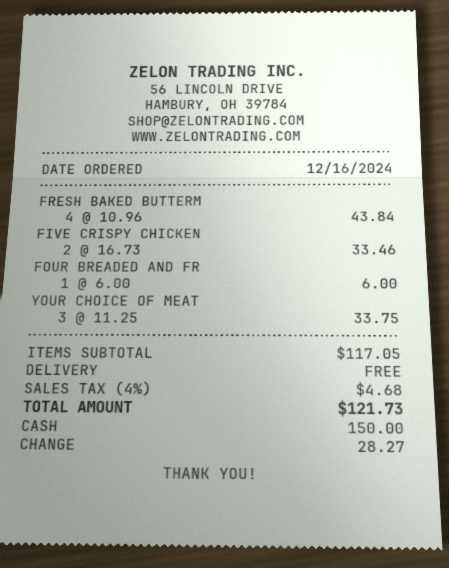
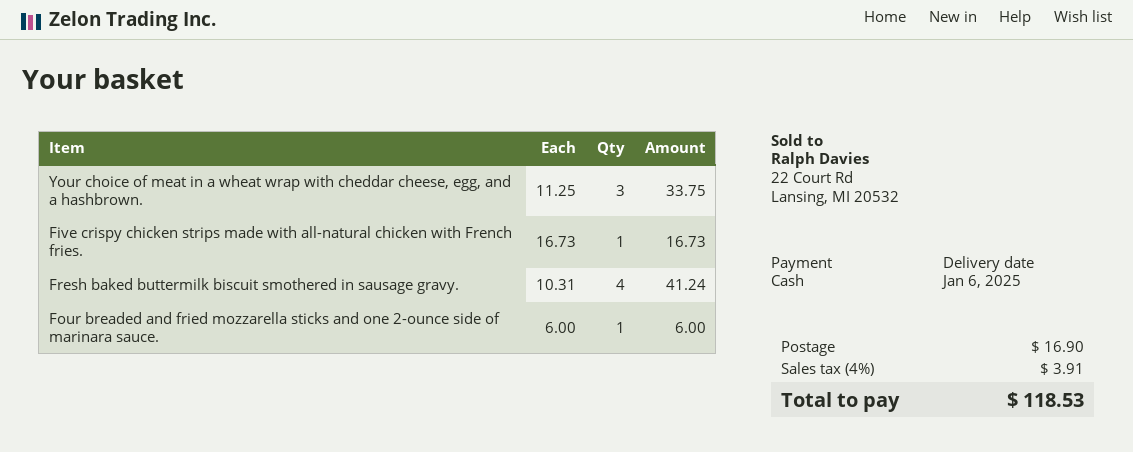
FRESH BAKED BUTTERM: 4 x 10.96 = 43.84 -> 4 x 10.31 = 41.24
FIVE CRISPY CHICKEN: 2 x 16.73 = 33.46 -> 1 x 16.73 = 16.73
shipping: 0.00 -> 16.90
tax: 4% = 4.68 -> 4% = 3.91
total: 121.73 -> 118.53

